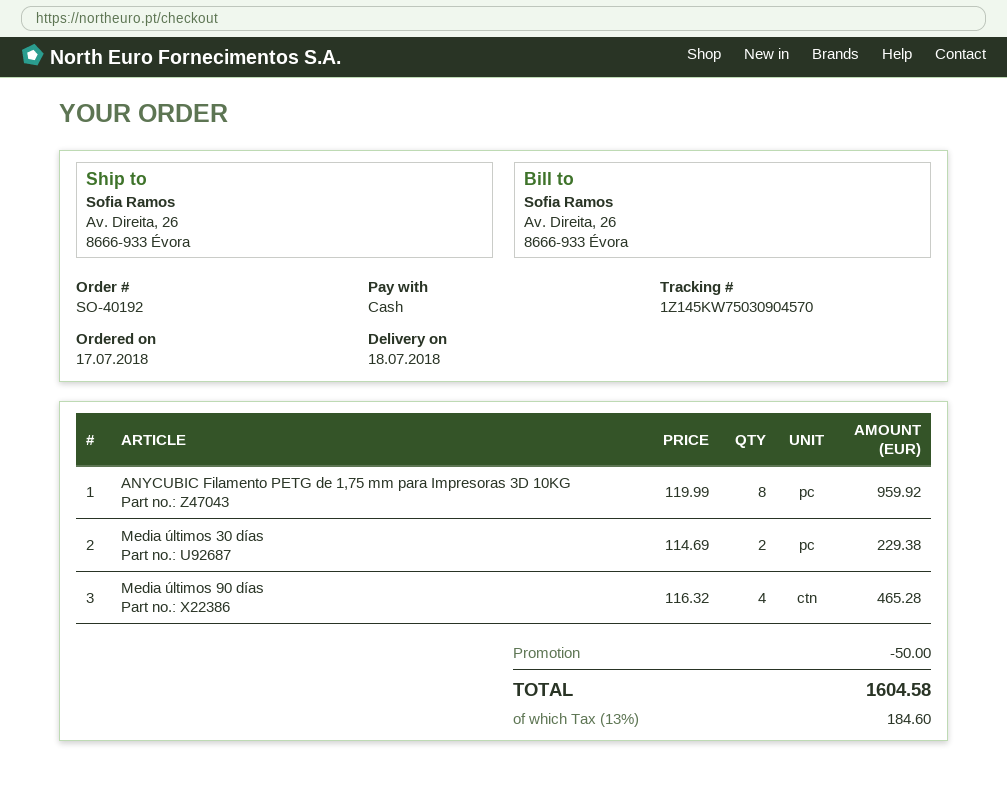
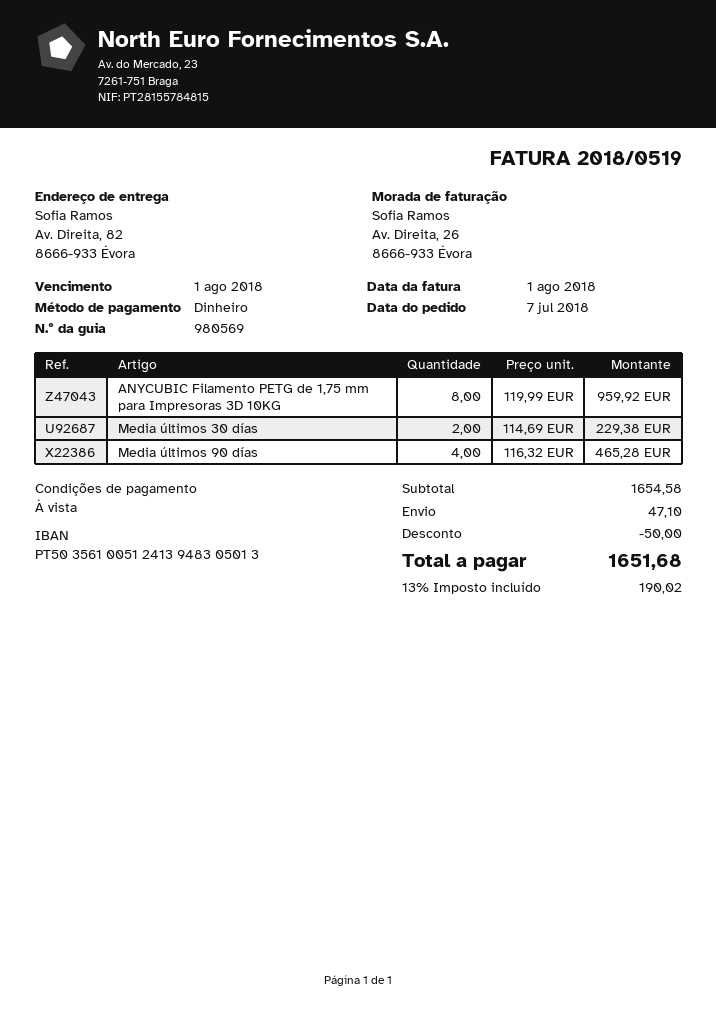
order date: 2018-07-17 -> 2018-07-07
ship to: Av. Direita, 26, 8666-933 Évora -> Av. Direita, 82, 8666-933 Évora
shipping: none -> 47.10
tax: 13% = 184.60 -> 13% = 190.02
total: 1604.58 -> 1651.68

